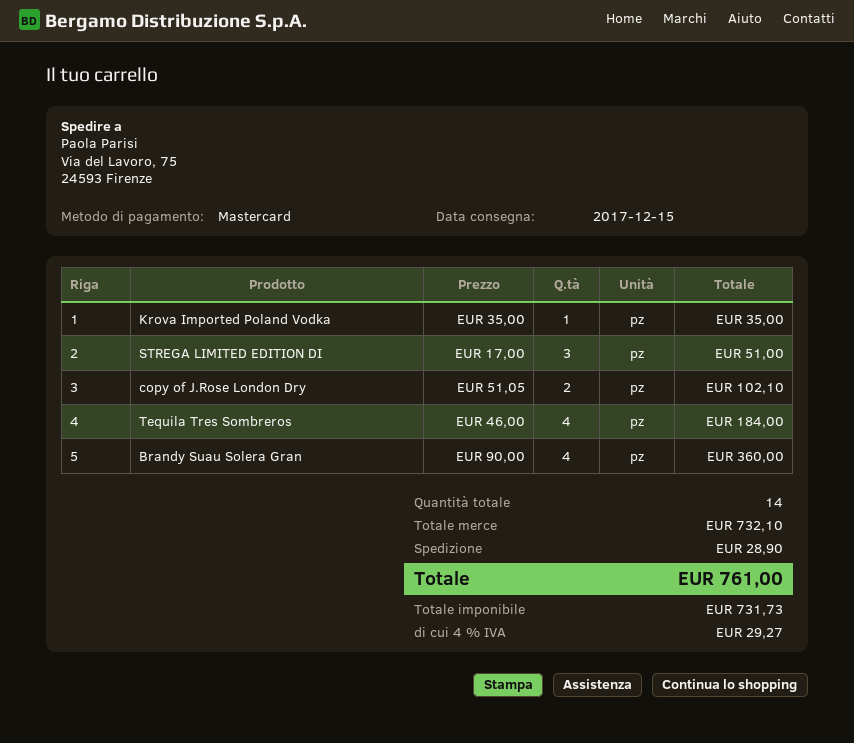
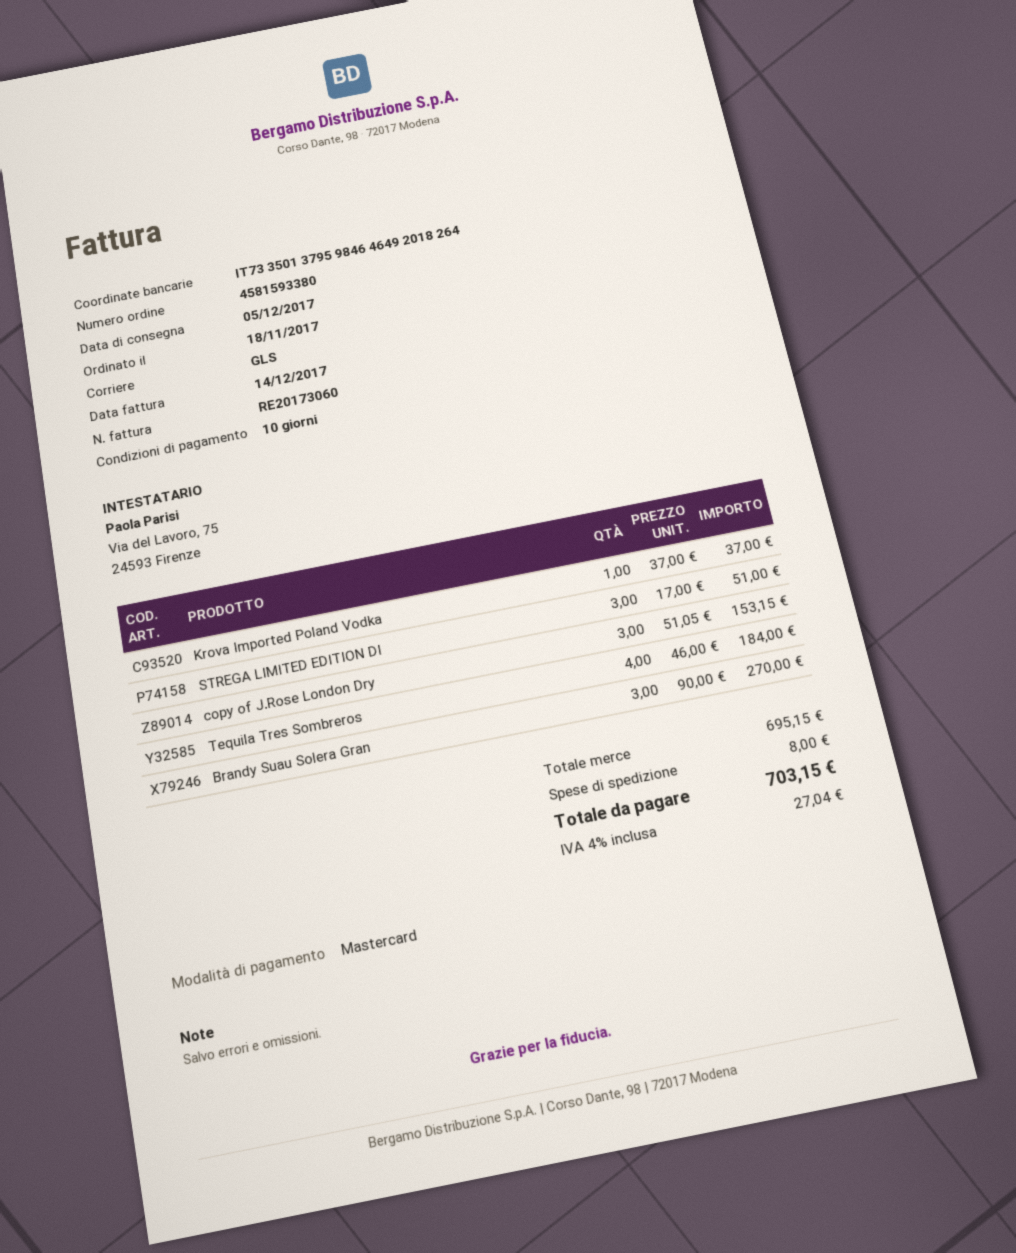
delivery date: 2017-12-15 -> 2017-12-05
Krova Imported Poland Vodka: 1 x 35.00 = 35.00 -> 1 x 37.00 = 37.00
copy of J.Rose London Dry: 2 x 51.05 = 102.10 -> 3 x 51.05 = 153.15
Brandy Suau Solera Gran: 4 x 90.00 = 360.00 -> 3 x 90.00 = 270.00
subtotal: 732.10 -> 695.15
shipping: 28.90 -> 8.00
tax: 4% = 29.27 -> 4% = 27.04
total: 761.00 -> 703.15

